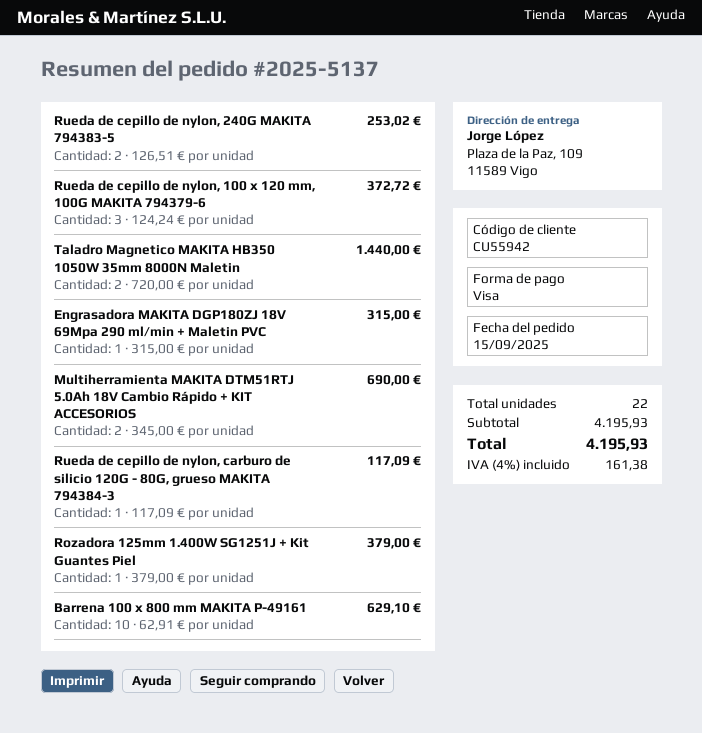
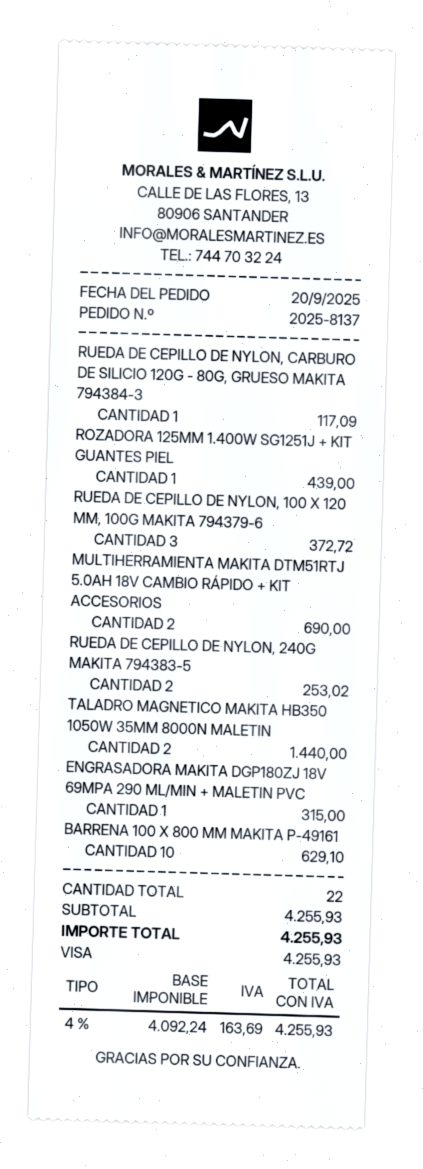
order number: 2025-5137 -> 2025-8137
order date: 2025-09-15 -> 2025-09-20
Rozadora 125mm 1.400W SG1251J + Kit Guantes Piel: 1 for 379.00 -> 1 for 439.00
subtotal: 4195.93 -> 4255.93
tax: 4% = 161.38 -> 4% = 163.69
total: 4195.93 -> 4255.93

